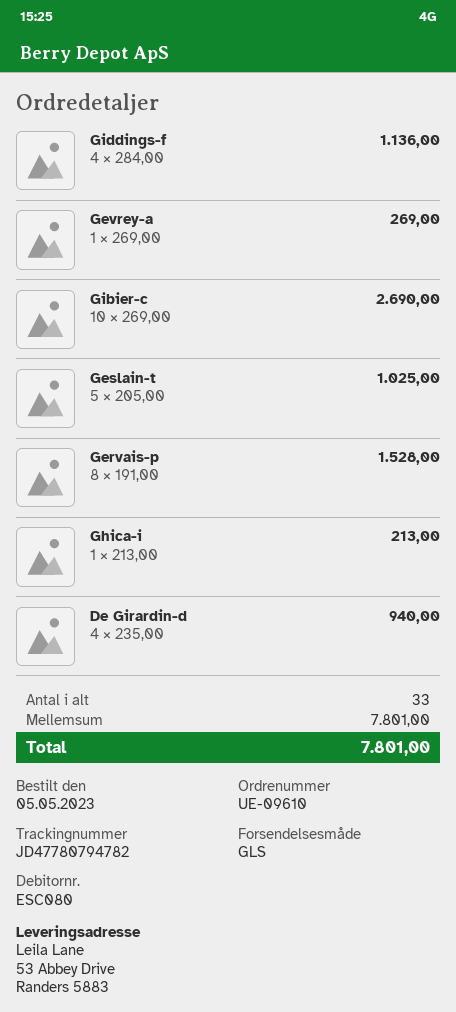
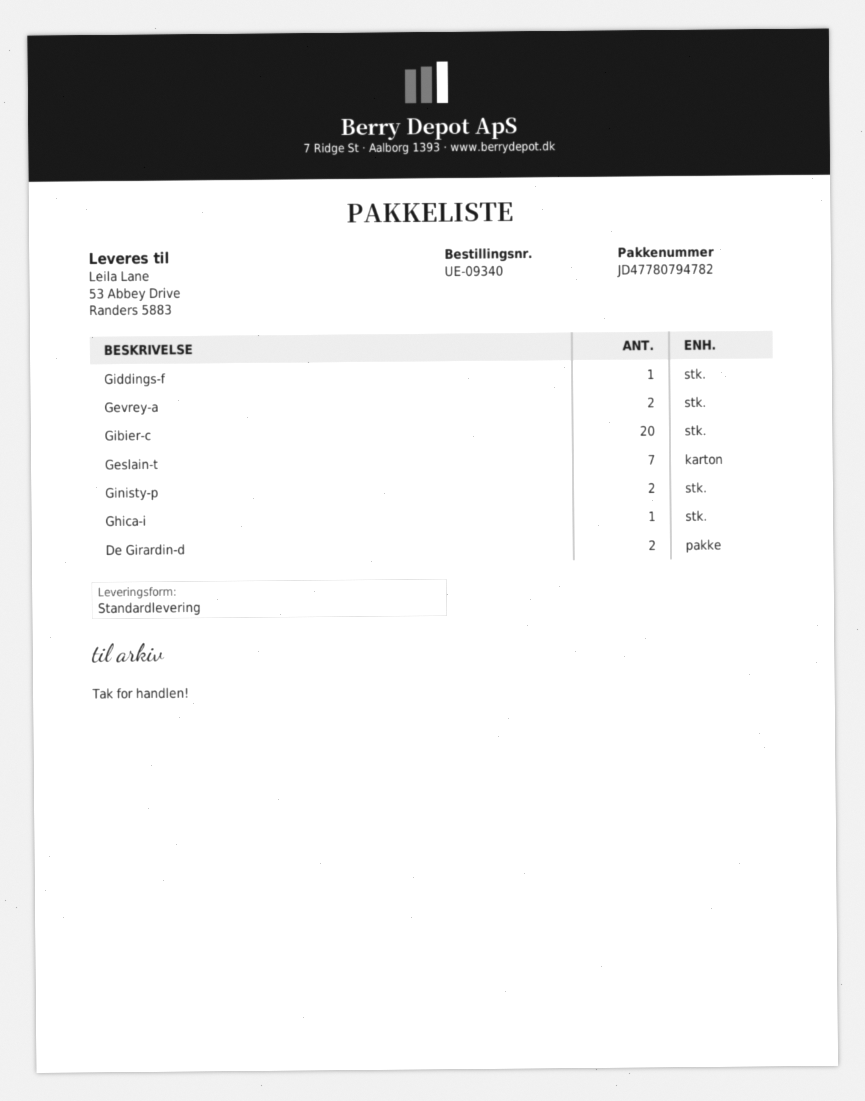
order number: UE-09610 -> UE-09340
shipping method: GLS -> standard
Giddings-f: 4 -> 1
Gevrey-a: 1 -> 2
Gibier-c: 10 -> 20
Geslain-t: 5 -> 7
Gervais-p: 8 -> none
De Girardin-d: 4 -> 2
Ginisty-p: none -> 2

